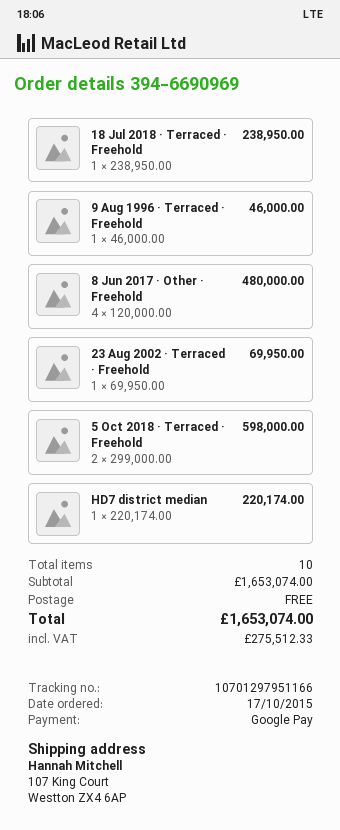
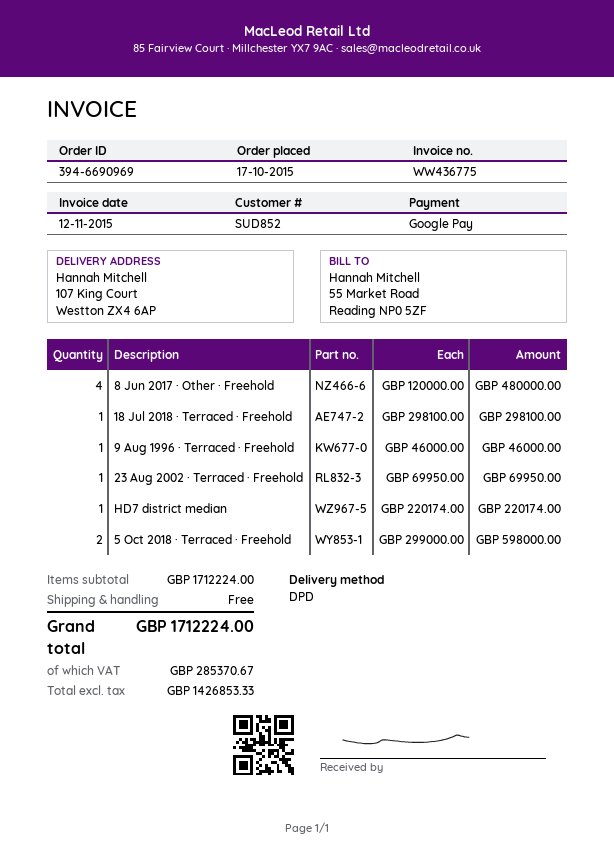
18 Jul 2018 · Terraced · Freehold: 1 x 238950.00 = 238950.00 -> 1 x 298100.00 = 298100.00
subtotal: 1653074.00 -> 1712224.00
tax: 275512.33 -> 285370.67
total: 1653074.00 -> 1712224.00

